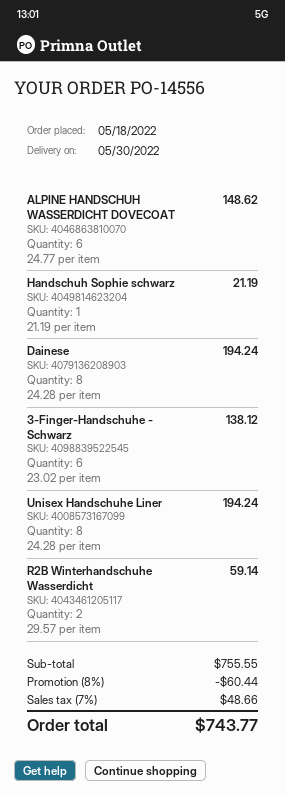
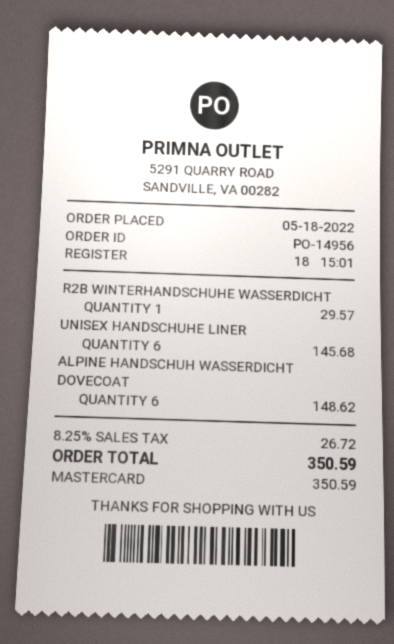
order number: PO-14556 -> PO-14956
Handschuh Sophie schwarz: 1 for 21.19 -> none
Dainese: 8 for 194.24 -> none
3-Finger-Handschuhe - Schwarz: 6 for 138.12 -> none
Unisex Handschuhe Liner: 8 for 194.24 -> 6 for 145.68
R2B Winterhandschuhe Wasserdicht: 2 for 59.14 -> 1 for 29.57
discount: 8% = 60.44 -> none
tax: 7% = 48.66 -> 8.25% = 26.72
total: 743.77 -> 350.59

